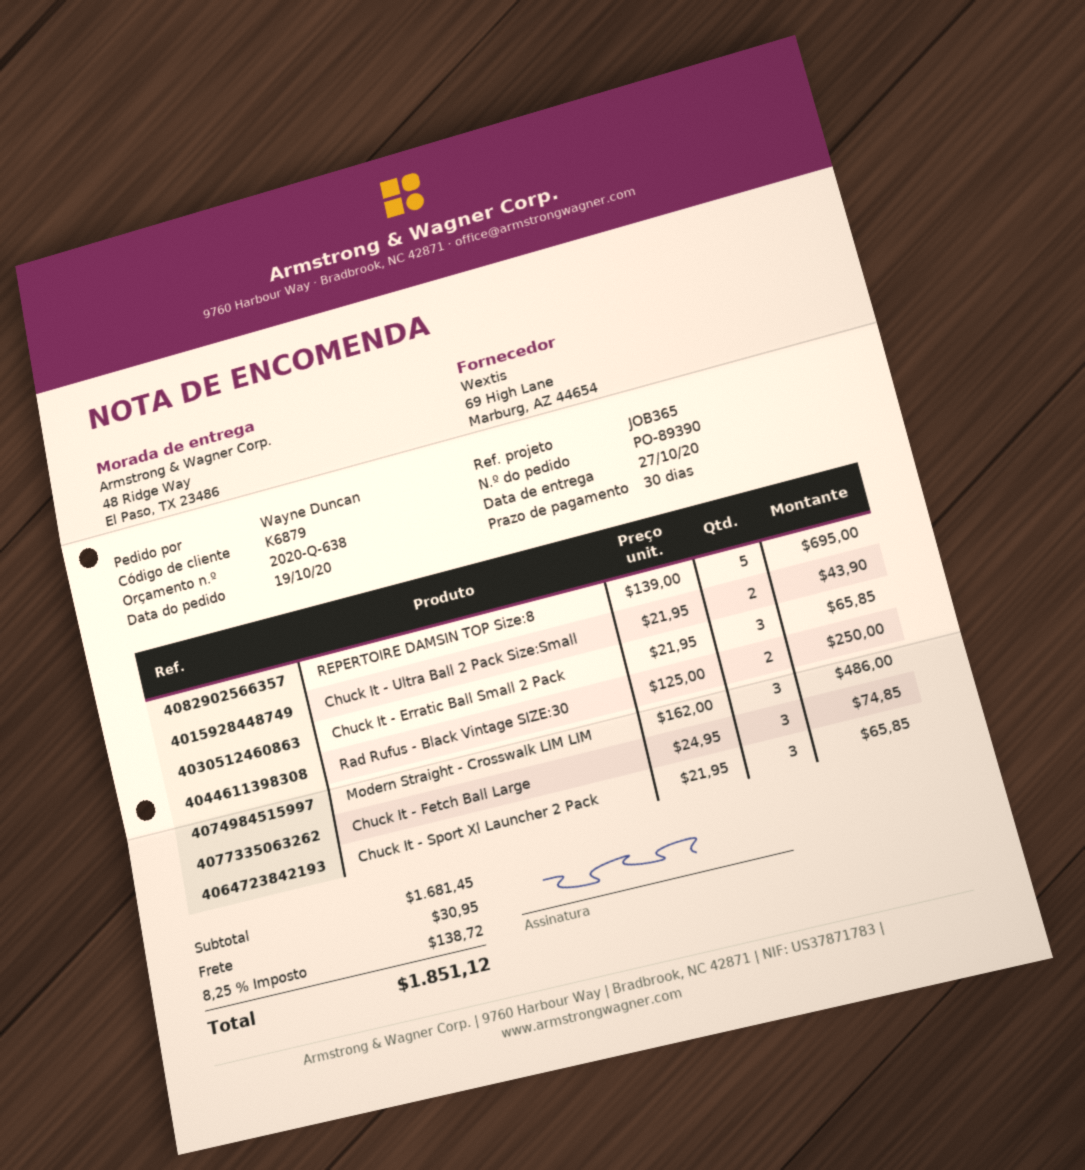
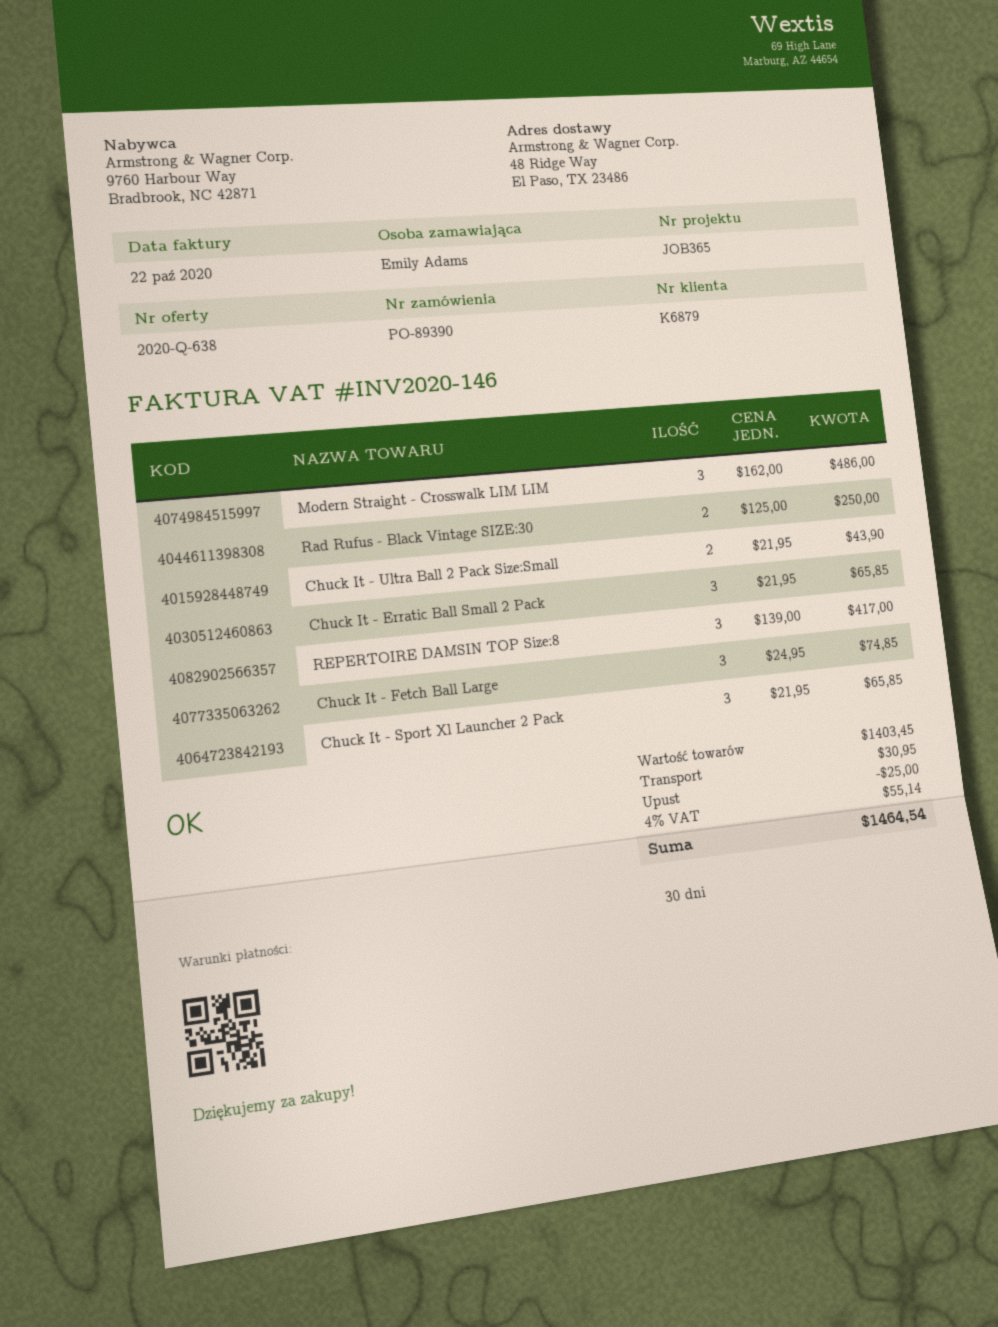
ordered by: Wayne Duncan -> Emily Adams
REPERTOIRE DAMSIN TOP Size:8: 5 x 139.00 = 695.00 -> 3 x 139.00 = 417.00
subtotal: 1681.45 -> 1403.45
discount: none -> 25.00
tax: 8.25% = 138.72 -> 4% = 55.14
total: 1851.12 -> 1464.54

